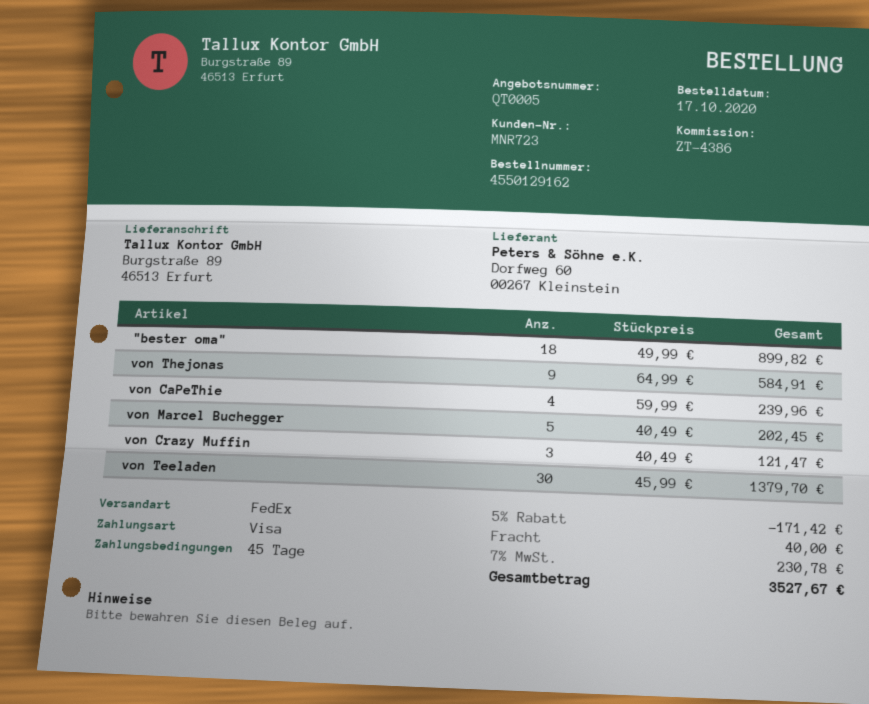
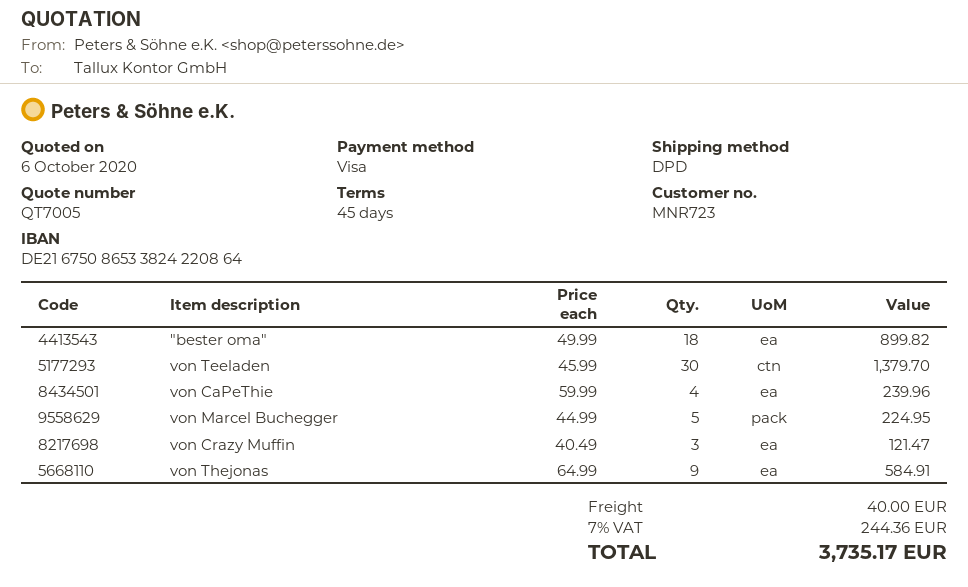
quote number: QT0005 -> QT7005
shipping method: FedEx -> DPD
von Marcel Buchegger: 5 x 40.49 = 202.45 -> 5 x 44.99 = 224.95
discount: 5% = 171.42 -> none
tax: 7% = 230.78 -> 7% = 244.36
total: 3527.67 -> 3735.17

